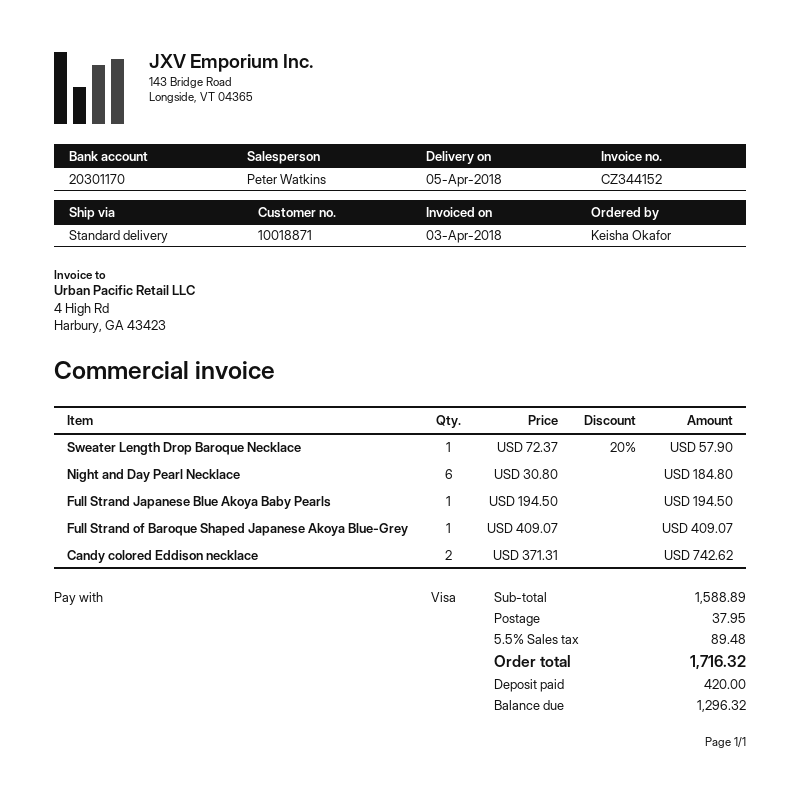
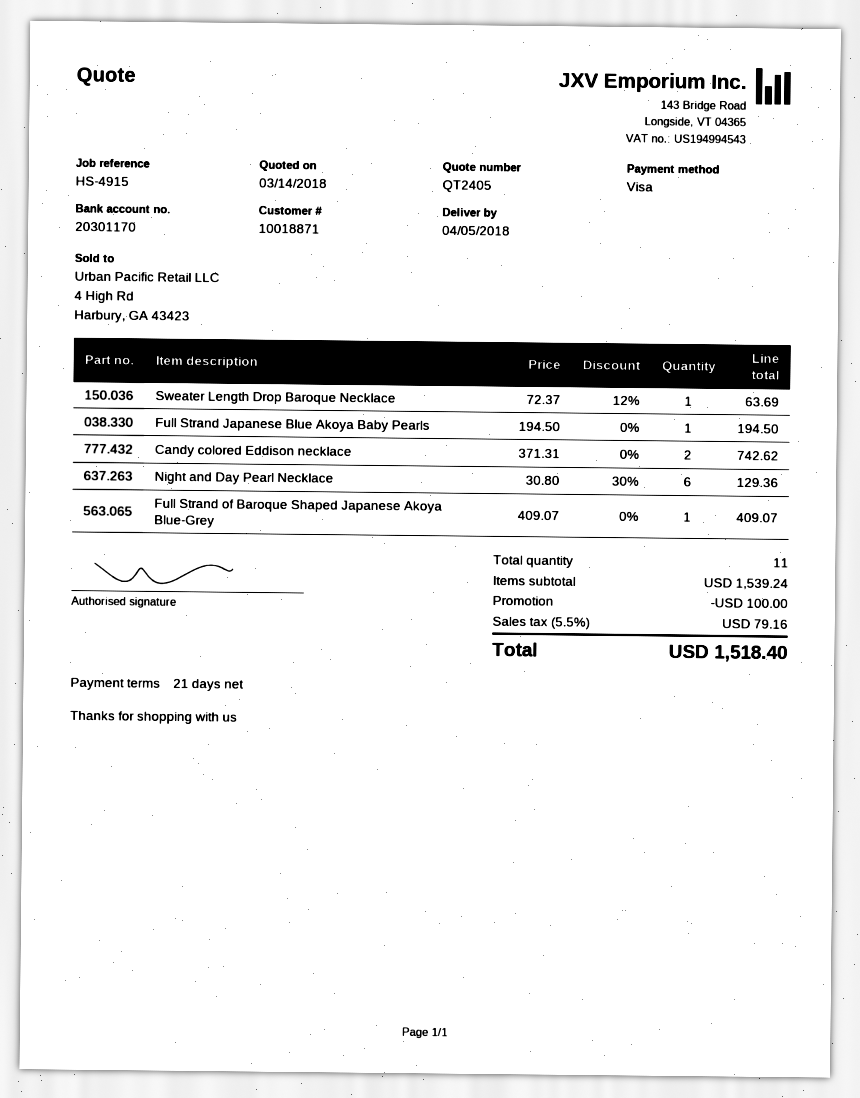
Sweater Length Drop Baroque Necklace: 1 x 72.37 - 20% = 57.90 -> 1 x 72.37 - 12% = 63.69
Night and Day Pearl Necklace: 6 x 30.80 = 184.80 -> 6 x 30.80 - 30% = 129.36
subtotal: 1588.89 -> 1539.24
discount: none -> 100.00
shipping: 37.95 -> none
tax: 5.5% = 89.48 -> 5.5% = 79.16
total: 1716.32 -> 1518.40

